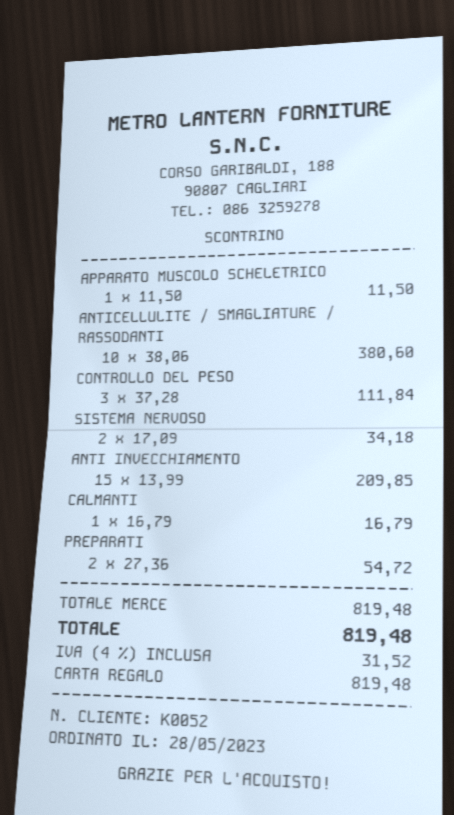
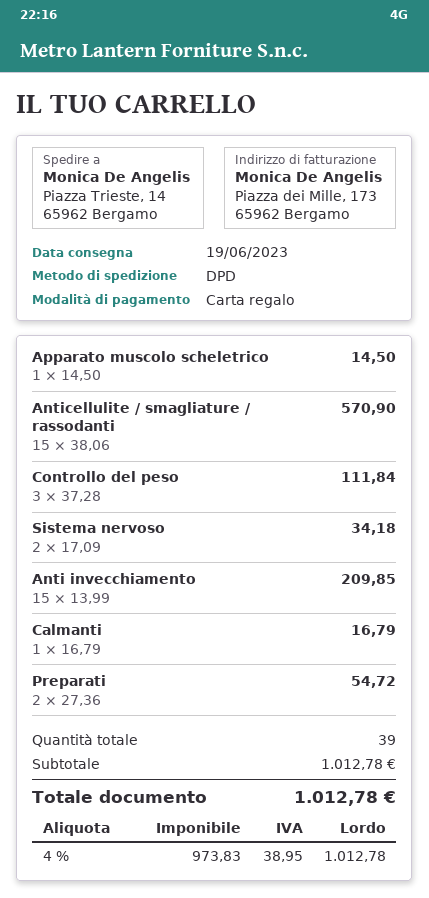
APPARATO MUSCOLO SCHELETRICO: 1 x 11.50 = 11.50 -> 1 x 14.50 = 14.50
ANTICELLULITE / SMAGLIATURE / RASSODANTI: 10 x 38.06 = 380.60 -> 15 x 38.06 = 570.90
subtotal: 819.48 -> 1012.78
tax: 4% = 31.52 -> 4% = 38.95
total: 819.48 -> 1012.78

